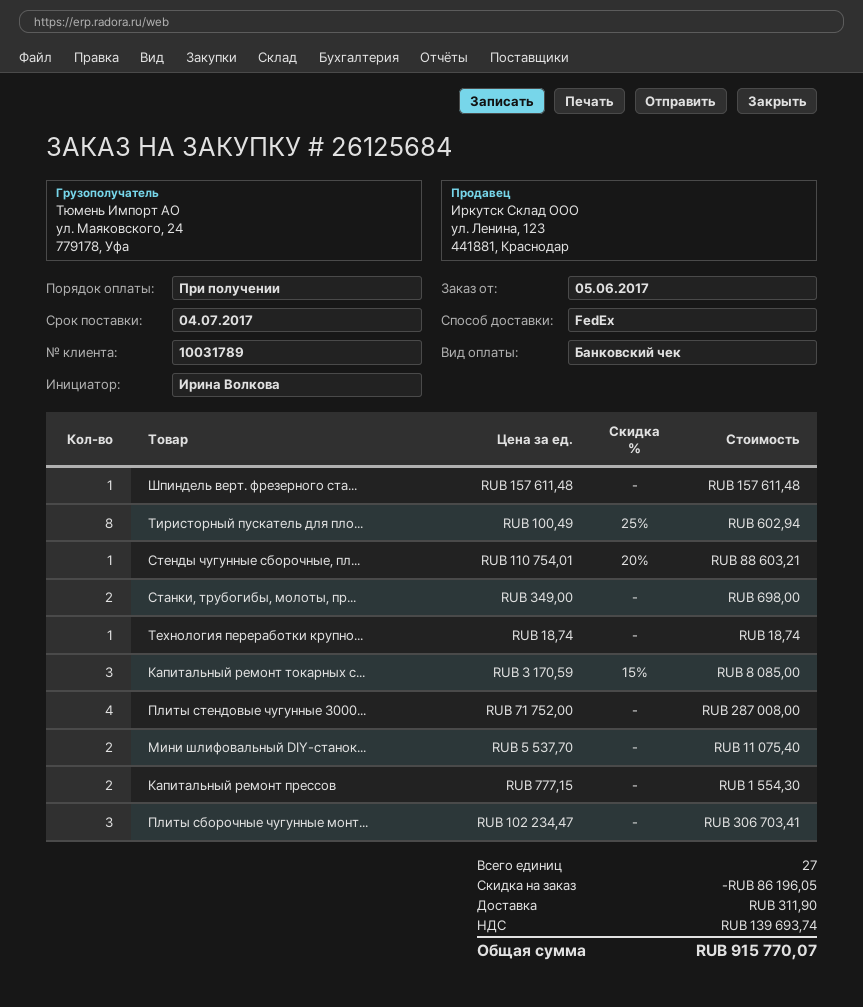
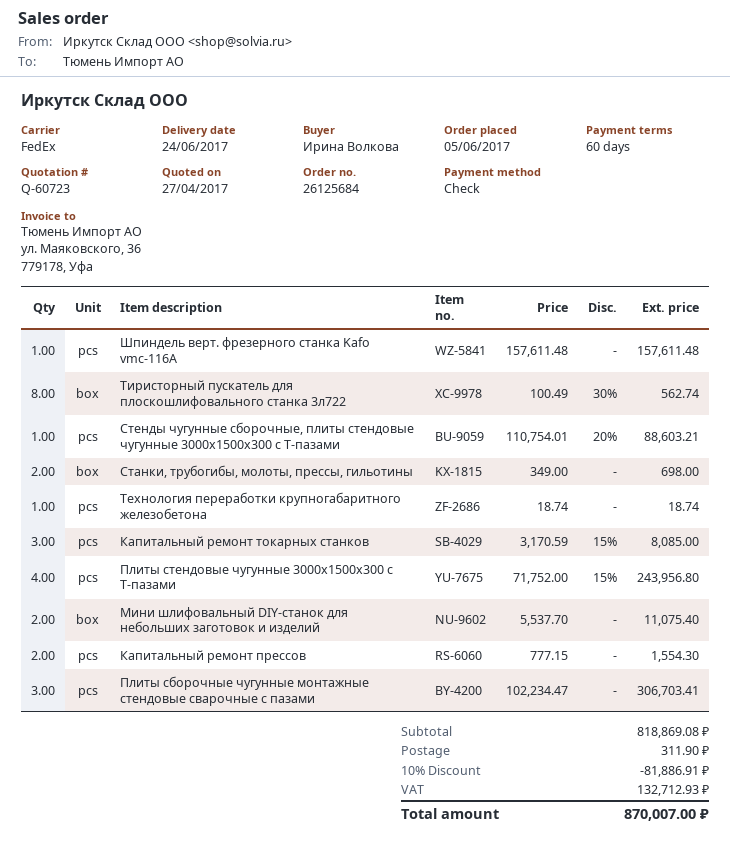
delivery date: 2017-07-04 -> 2017-06-24
payment terms: on receipt -> 60 days
Тиристорный пускатель для пло...: 8 x 100.49 - 25% = 602.94 -> 8 x 100.49 - 30% = 562.74
Плиты стендовые чугунные 3000...: 4 x 71752.00 = 287008.00 -> 4 x 71752.00 - 15% = 243956.80
discount: 86196.05 -> 81886.91
tax: 139693.74 -> 132712.93
total: 915770.07 -> 870007.00

